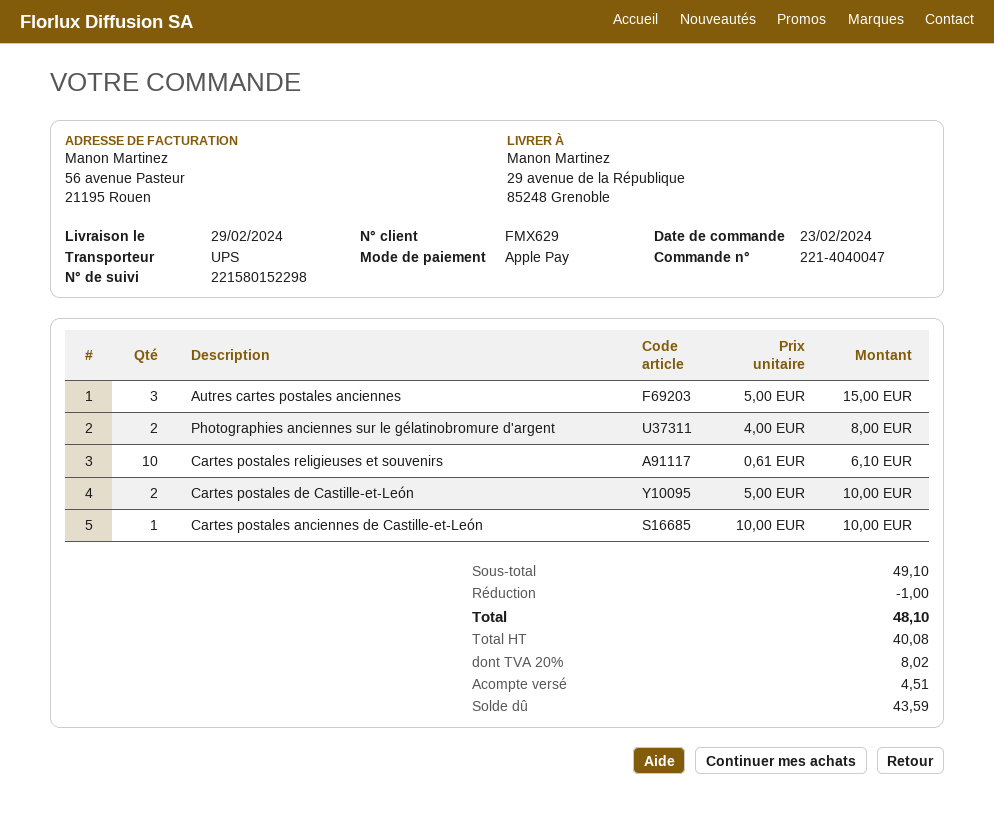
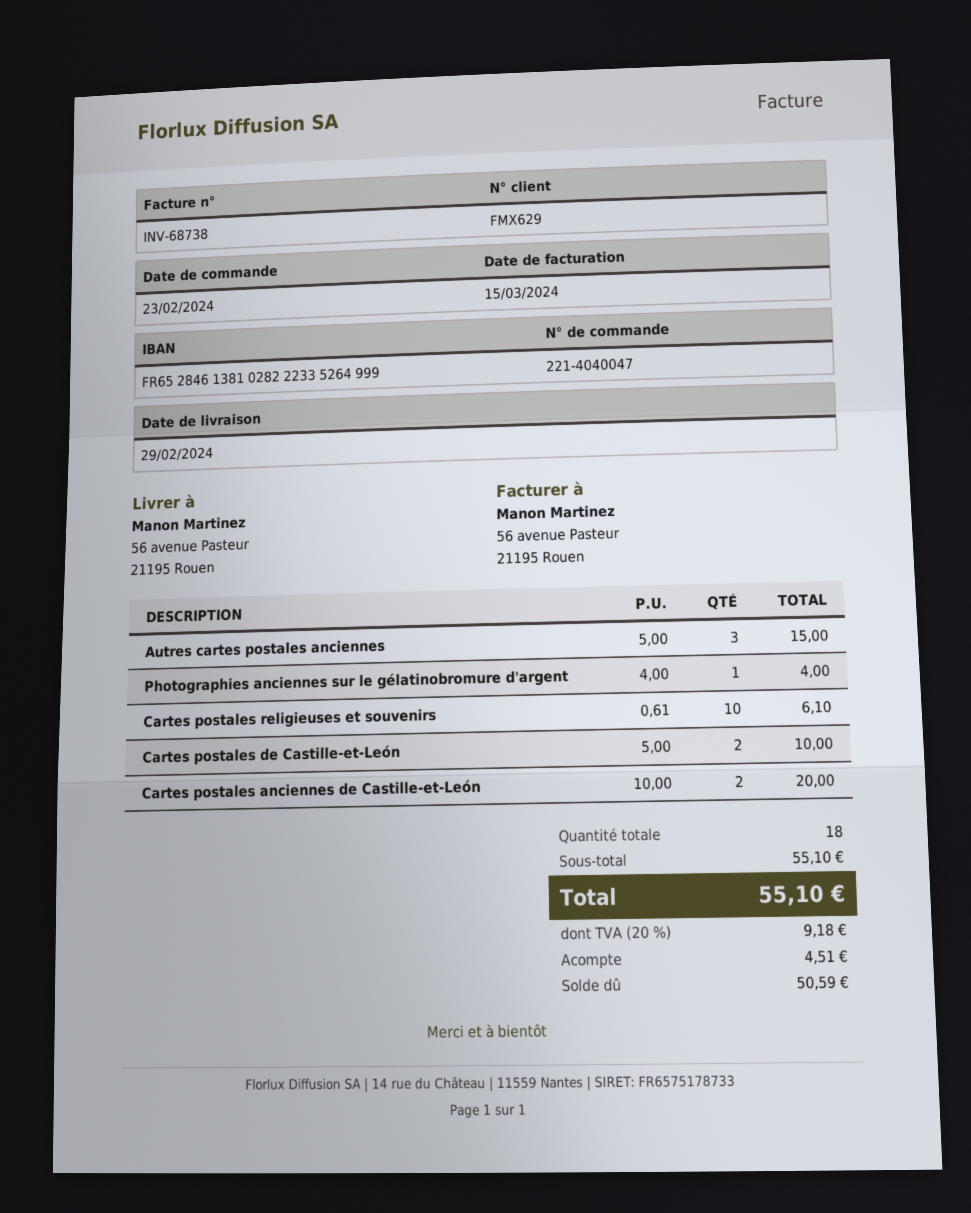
ship to: 29 avenue de la République, 85248 Grenoble -> 56 avenue Pasteur, 21195 Rouen
Photographies anciennes sur le gélatinobromure d'argent: 2 x 4.00 = 8.00 -> 1 x 4.00 = 4.00
Cartes postales anciennes de Castille-et-León: 1 x 10.00 = 10.00 -> 2 x 10.00 = 20.00
subtotal: 49.10 -> 55.10
discount: 1.00 -> none
tax: 20% = 8.02 -> 20% = 9.18
total: 48.10 -> 55.10
balance: 43.59 -> 50.59

